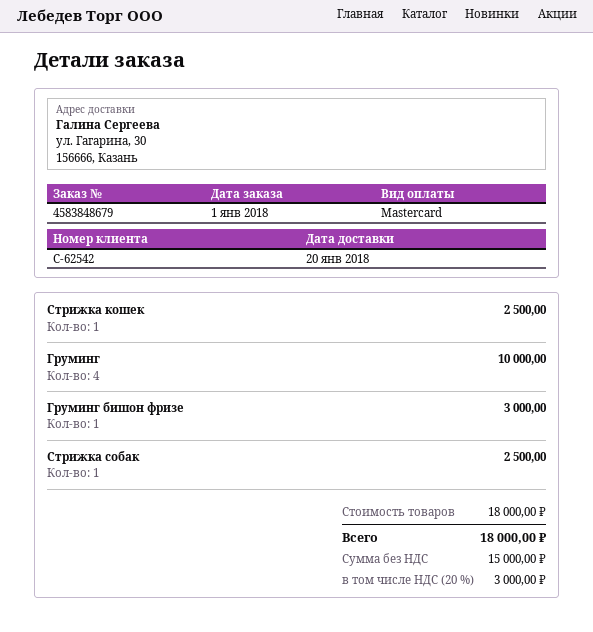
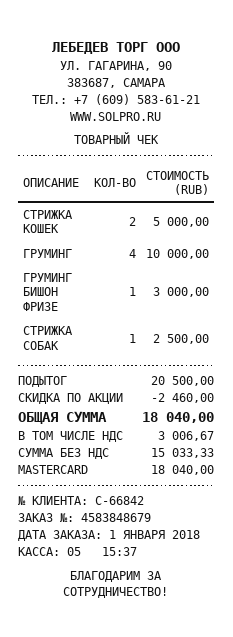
customer number: C-62542 -> C-66842
Стрижка кошек: 1 for 2500.00 -> 2 for 5000.00
subtotal: 18000.00 -> 20500.00
discount: none -> 2460.00
net: 15000.00 -> 15033.33
tax: 3000.00 -> 3006.67
total: 18000.00 -> 18040.00

